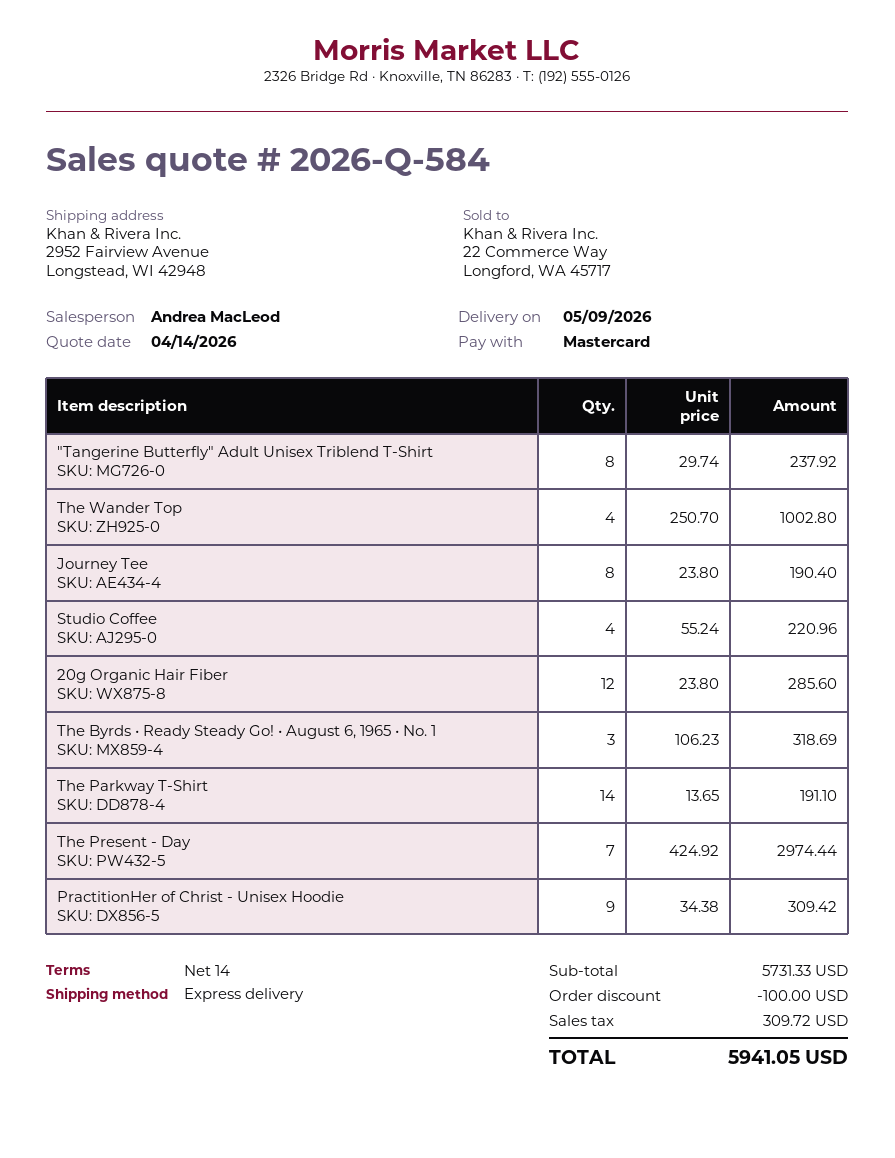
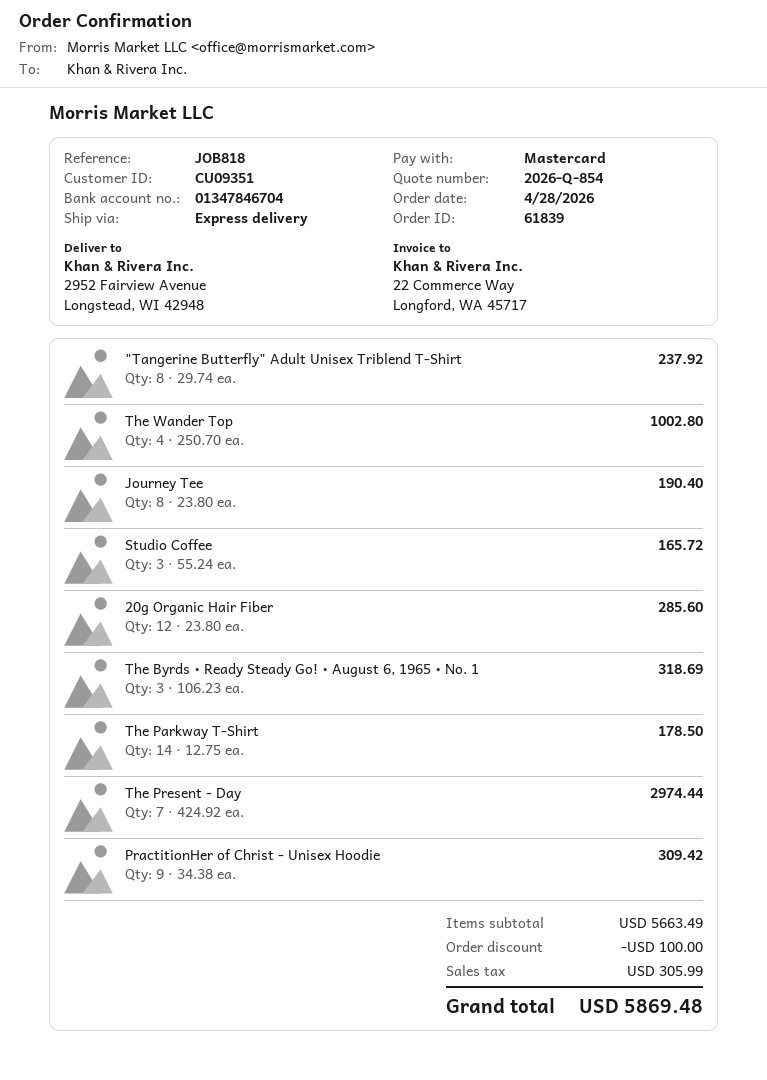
quote number: 2026-Q-584 -> 2026-Q-854
Studio Coffee: 4 x 55.24 = 220.96 -> 3 x 55.24 = 165.72
The Parkway T-Shirt: 14 x 13.65 = 191.10 -> 14 x 12.75 = 178.50
subtotal: 5731.33 -> 5663.49
tax: 309.72 -> 305.99
total: 5941.05 -> 5869.48

